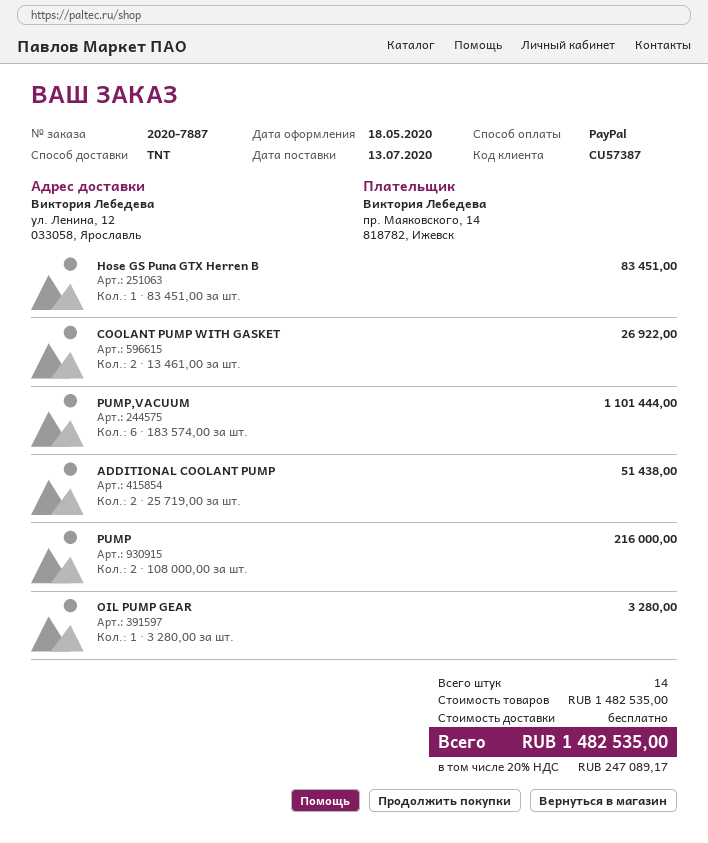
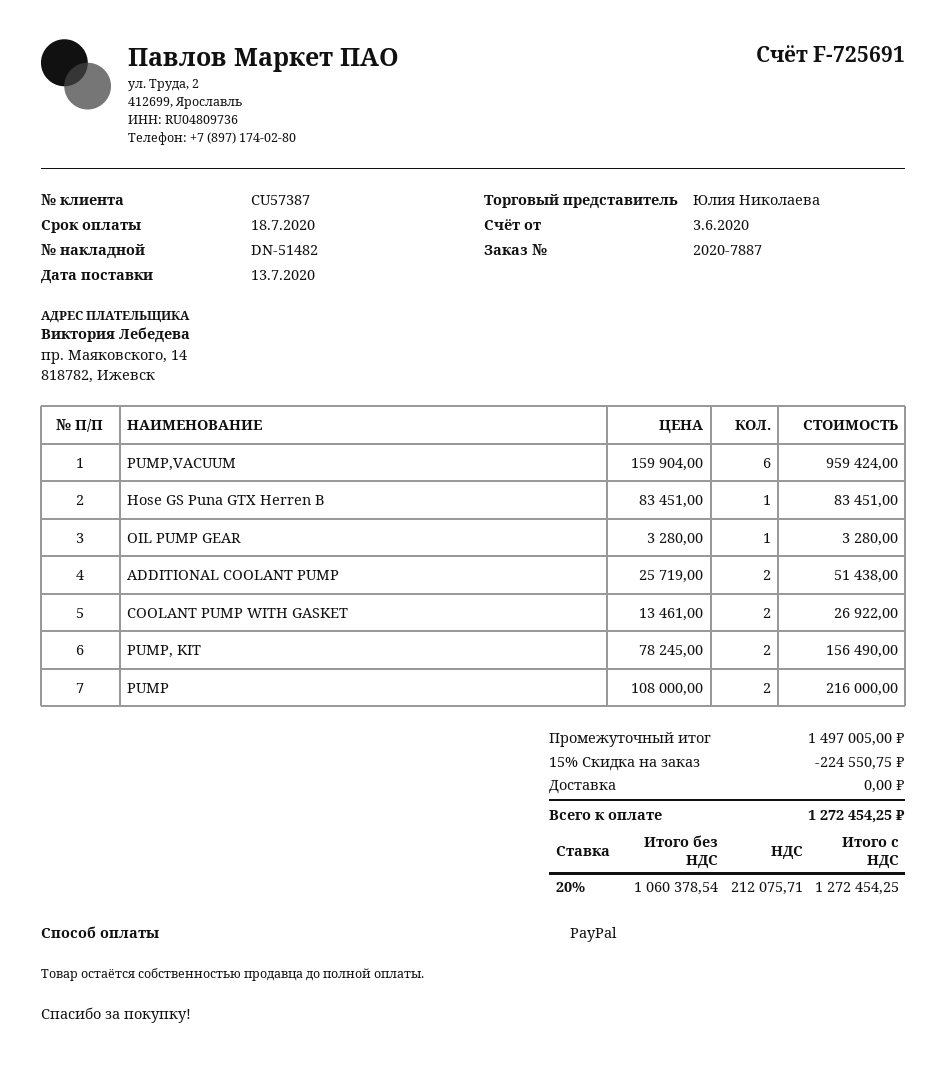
PUMP,VACUUM: 6 x 183574.00 = 1101444.00 -> 6 x 159904.00 = 959424.00
PUMP, KIT: none -> 2 x 78245.00 = 156490.00
subtotal: 1482535.00 -> 1497005.00
discount: none -> 15% = 224550.75
tax: 20% = 247089.17 -> 20% = 212075.71
total: 1482535.00 -> 1272454.25

